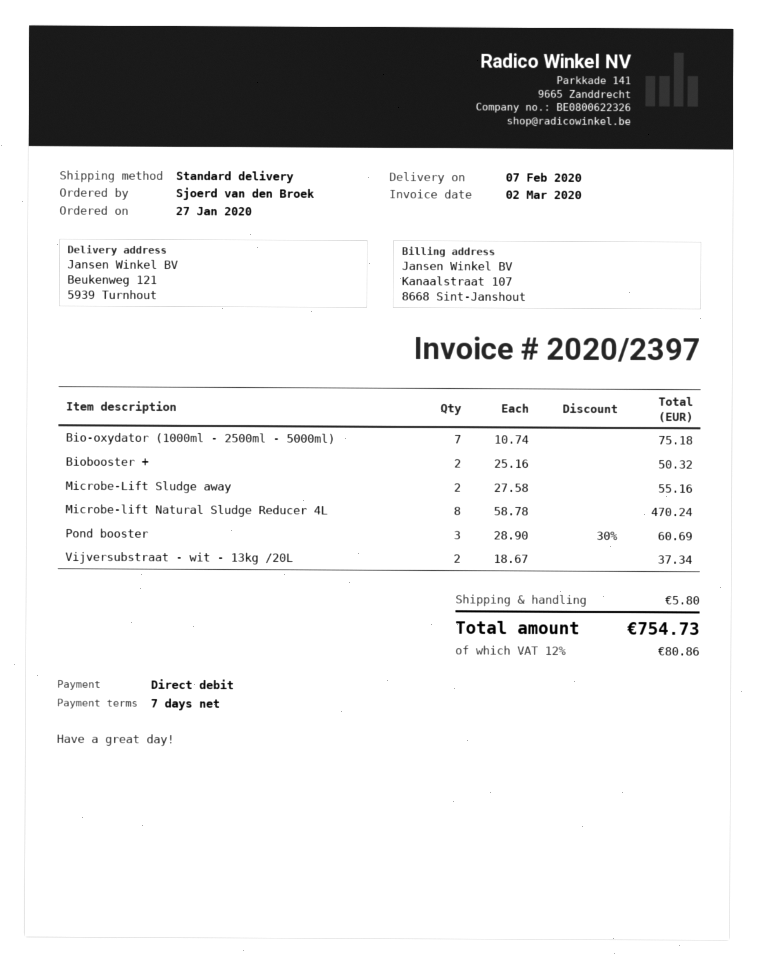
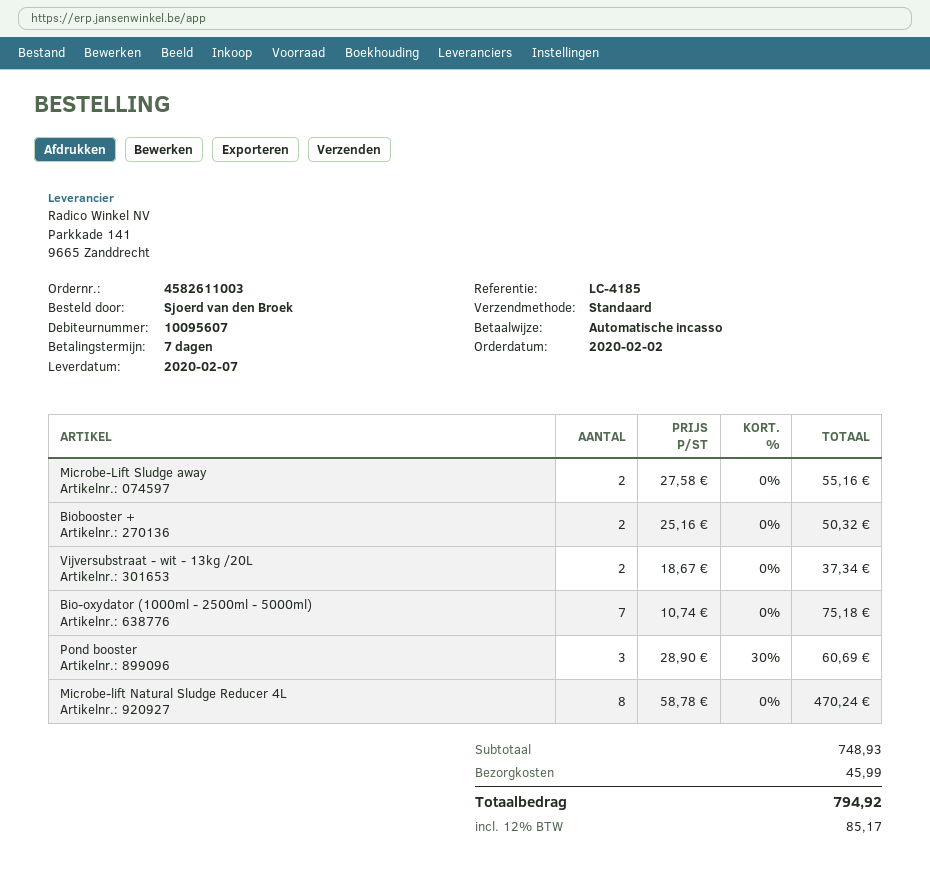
order date: 2020-01-27 -> 2020-02-02
shipping: 5.80 -> 45.99
tax: 12% = 80.86 -> 12% = 85.17
total: 754.73 -> 794.92

